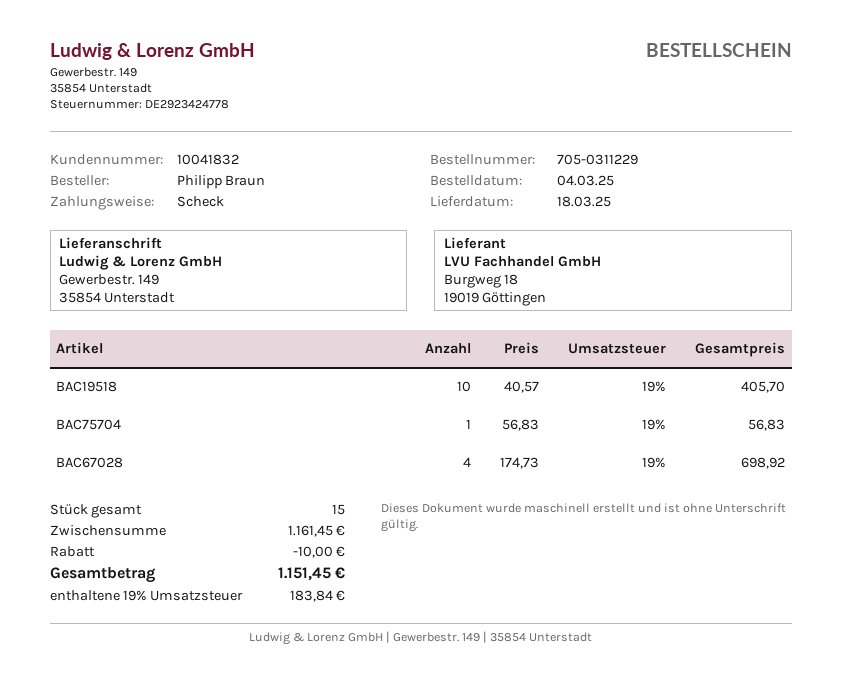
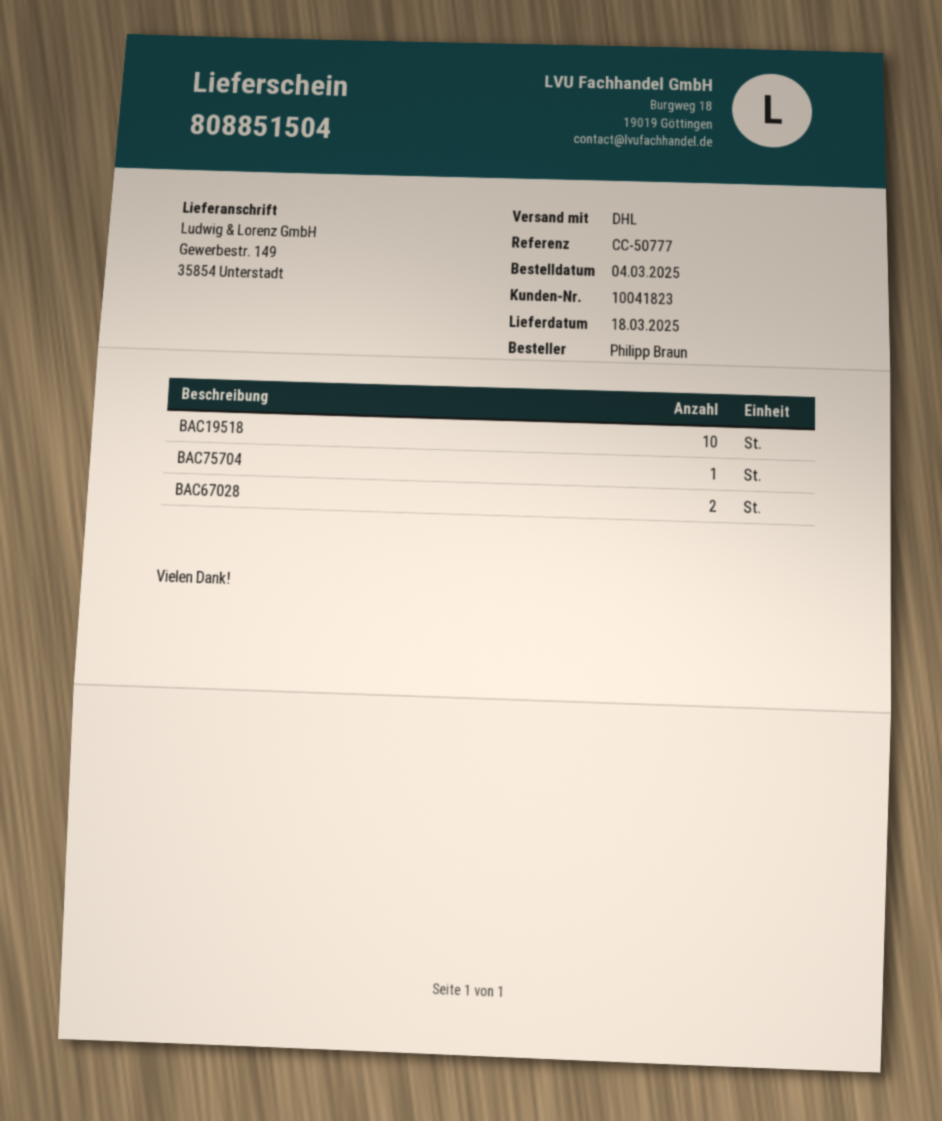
customer number: 10041832 -> 10041823
BAC67028: 4 -> 2

